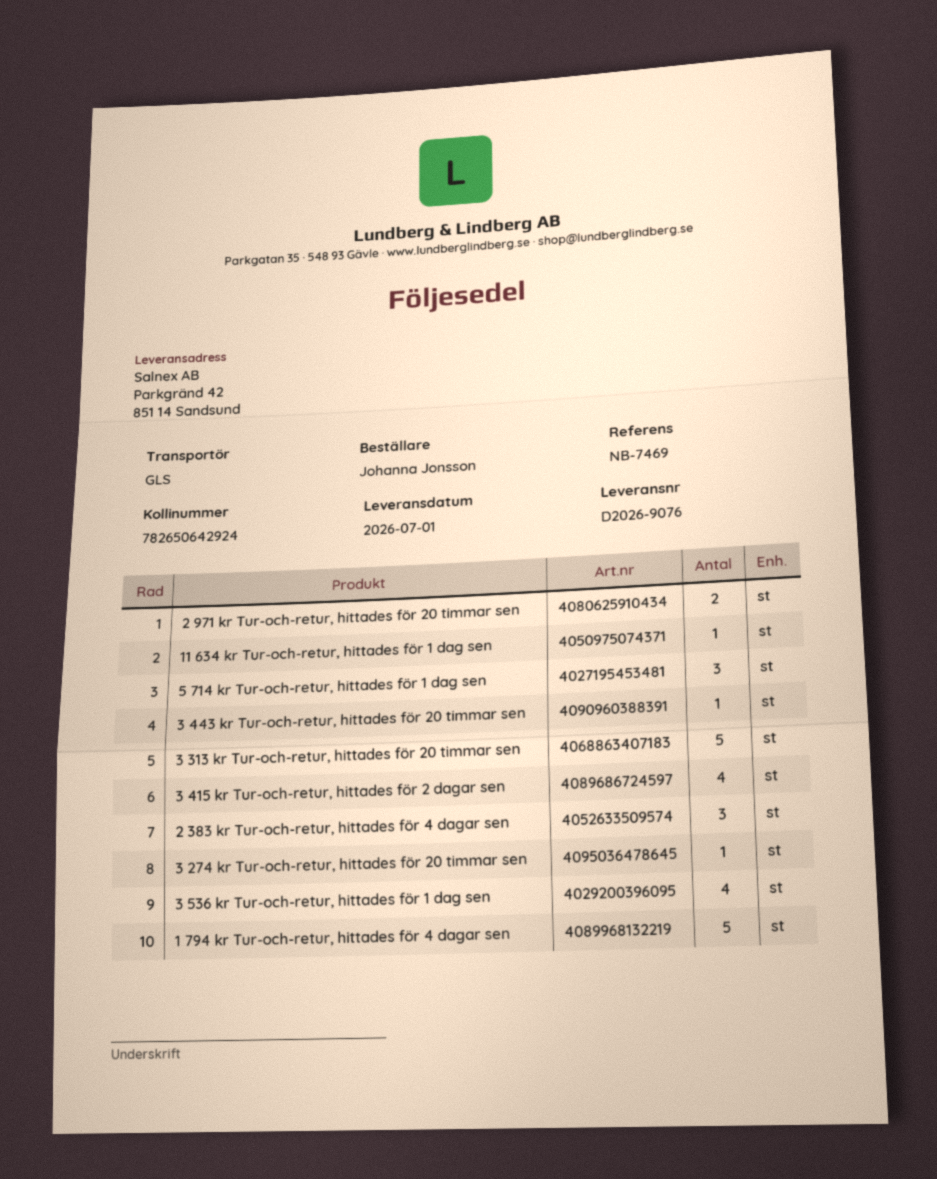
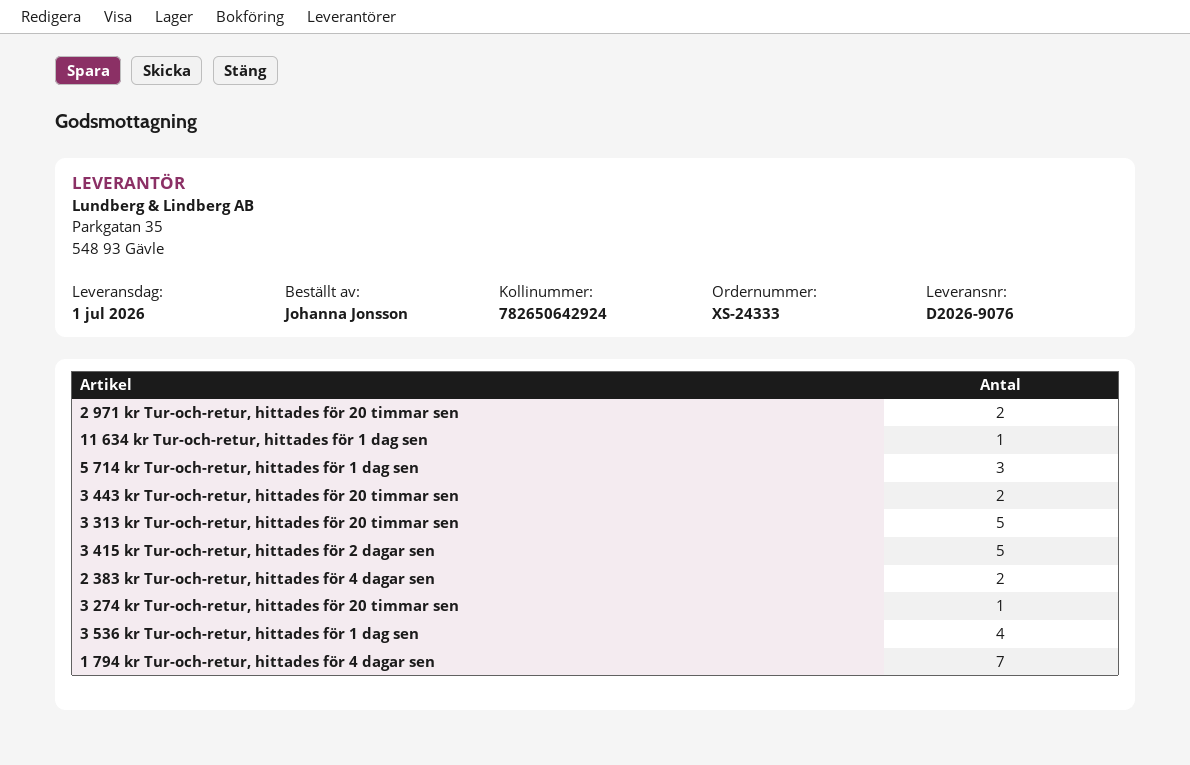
3 443 kr Tur-och-retur, hittades för 20 timmar sen: 1 -> 2
3 415 kr Tur-och-retur, hittades för 2 dagar sen: 4 -> 5
2 383 kr Tur-och-retur, hittades för 4 dagar sen: 3 -> 2
1 794 kr Tur-och-retur, hittades för 4 dagar sen: 5 -> 7

